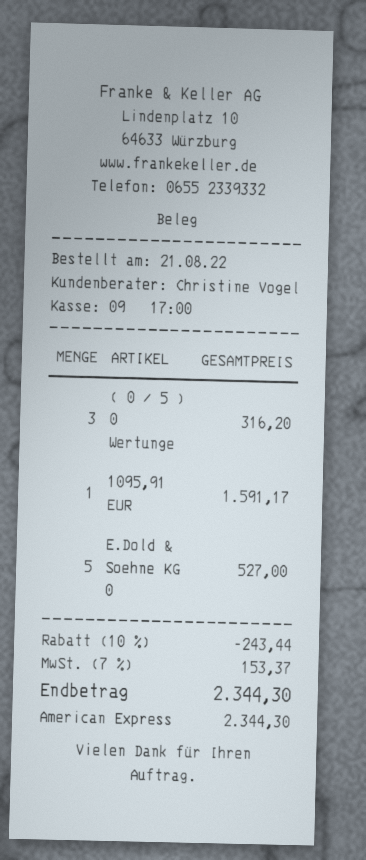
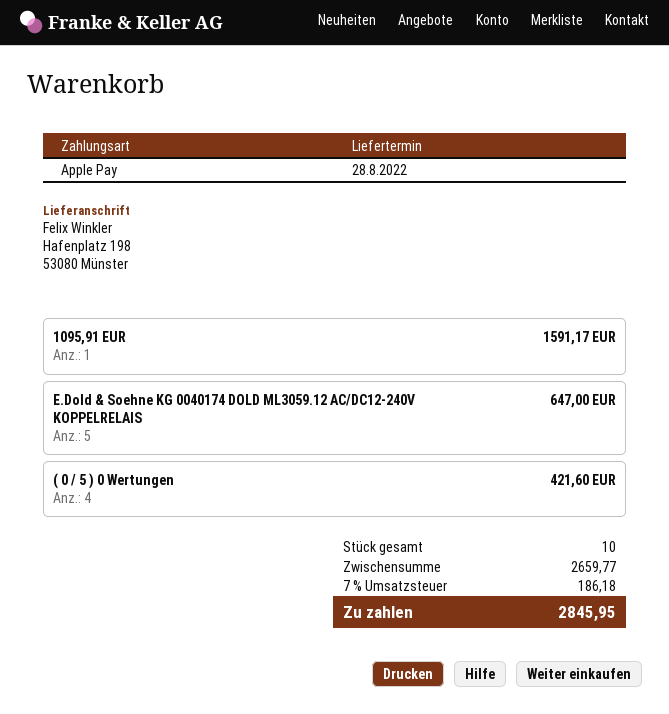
payment method: American Express -> Apple Pay
( 0 / 5 ) 0 Wertunge: 3 for 316.20 -> 4 for 421.60
E.Dold & Soehne KG 0: 5 for 527.00 -> 5 for 647.00
discount: 10% = 243.44 -> none
tax: 7% = 153.37 -> 7% = 186.18
total: 2344.30 -> 2845.95

